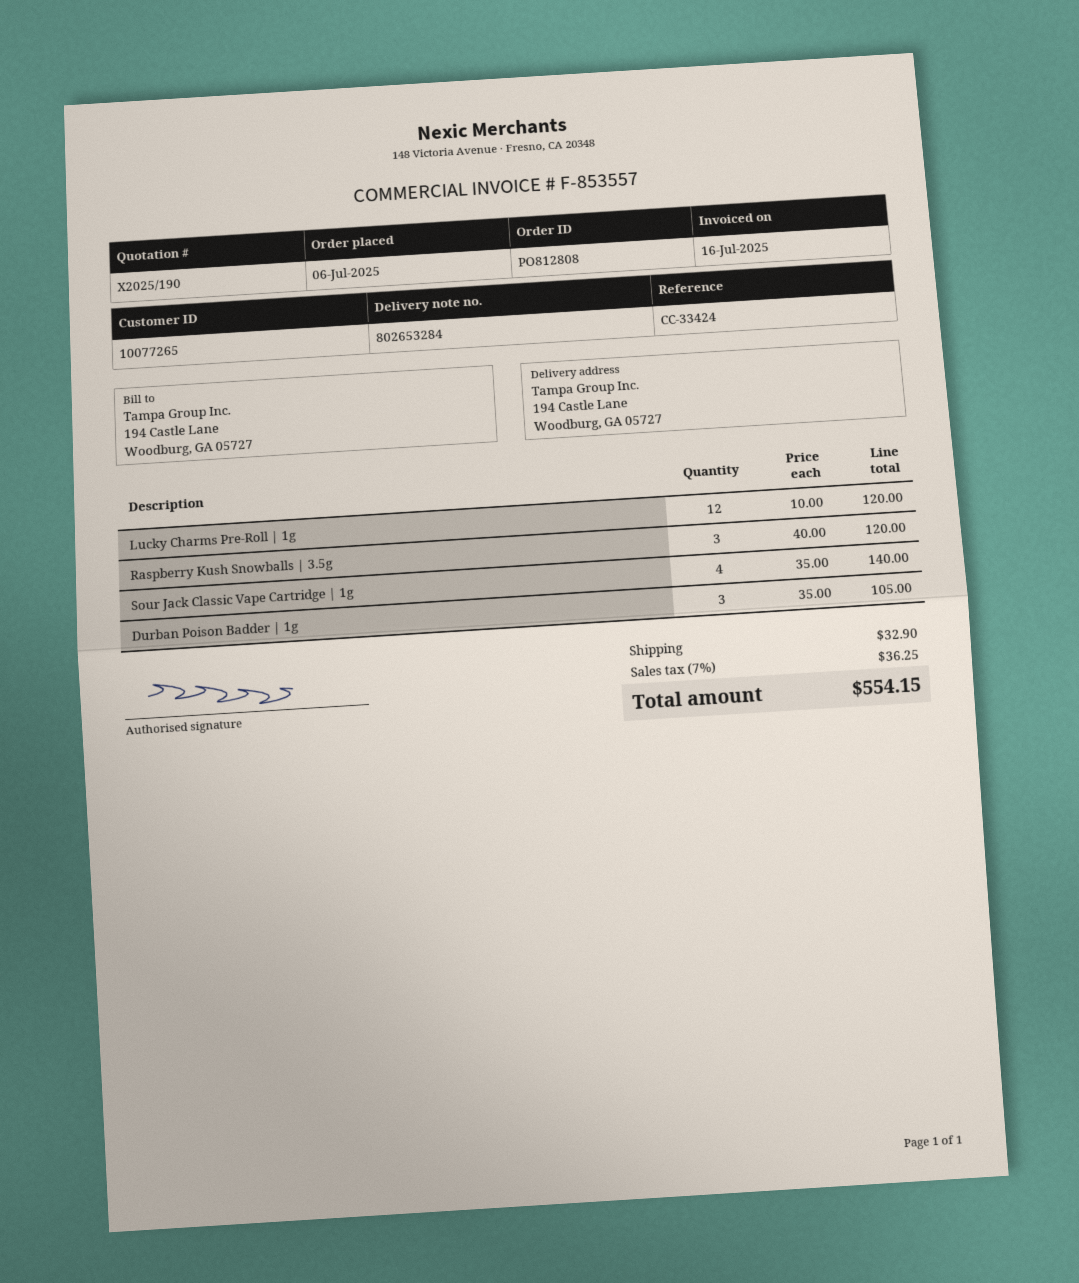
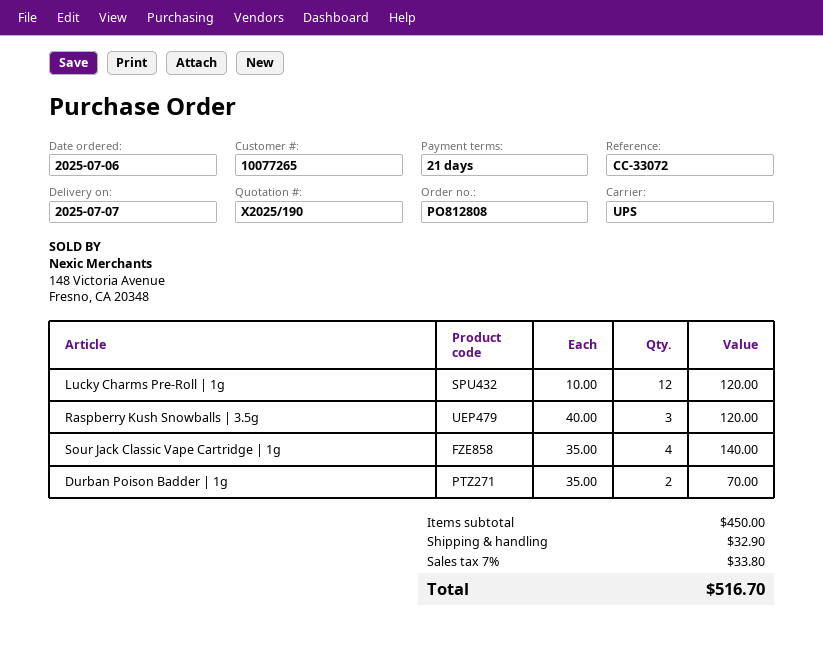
reference: CC-33424 -> CC-33072
Durban Poison Badder | 1g: 3 x 35.00 = 105.00 -> 2 x 35.00 = 70.00
tax: 7% = 36.25 -> 7% = 33.80
total: 554.15 -> 516.70

